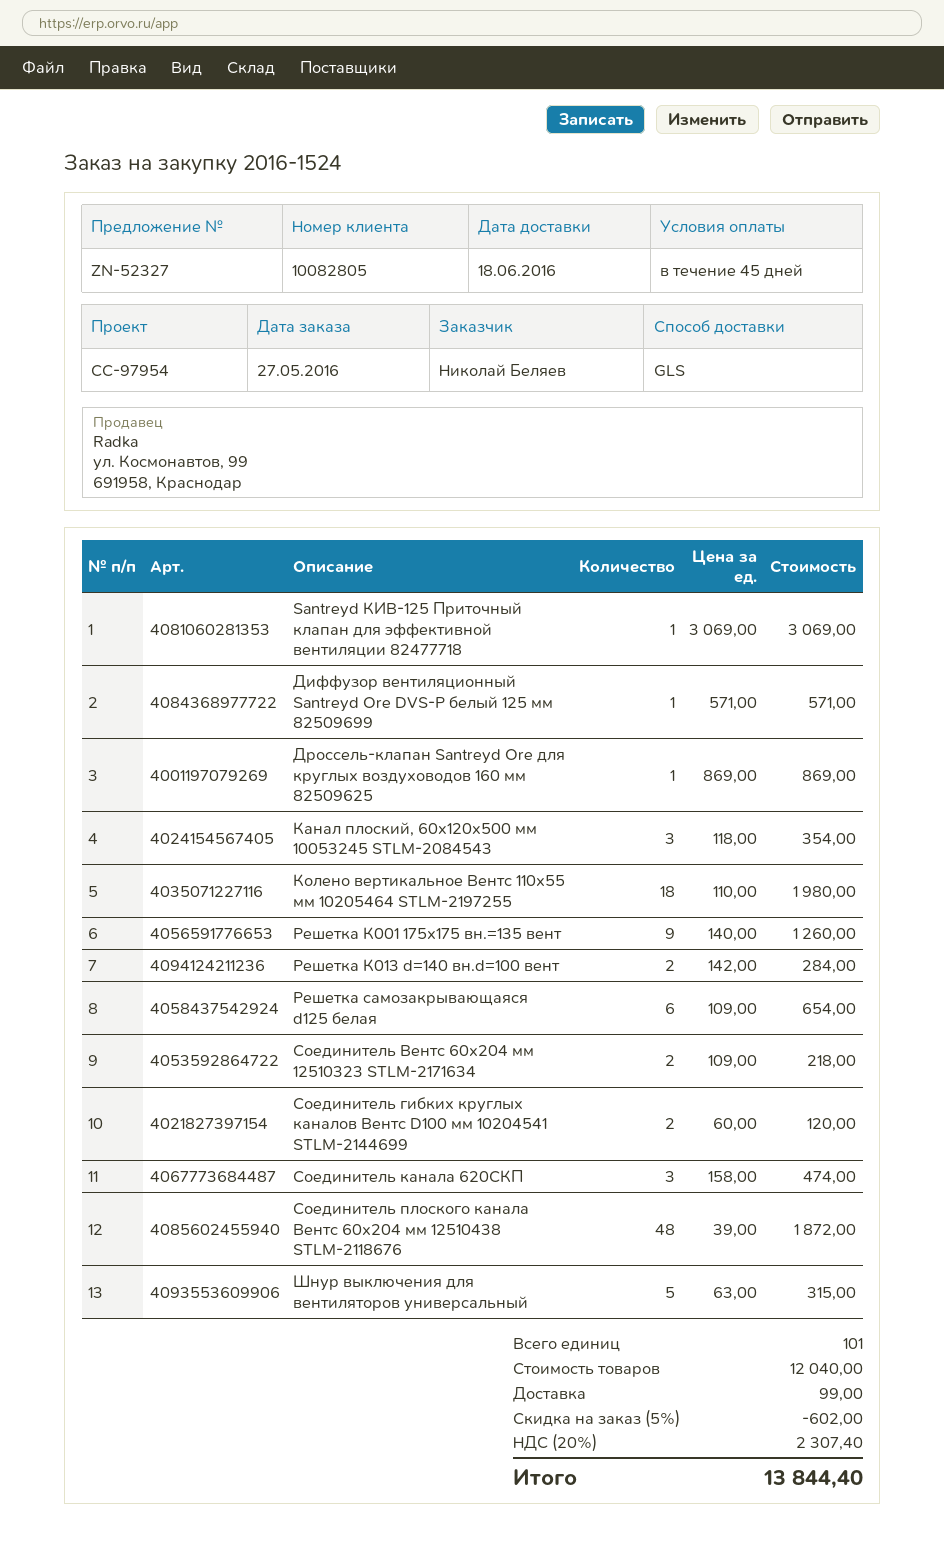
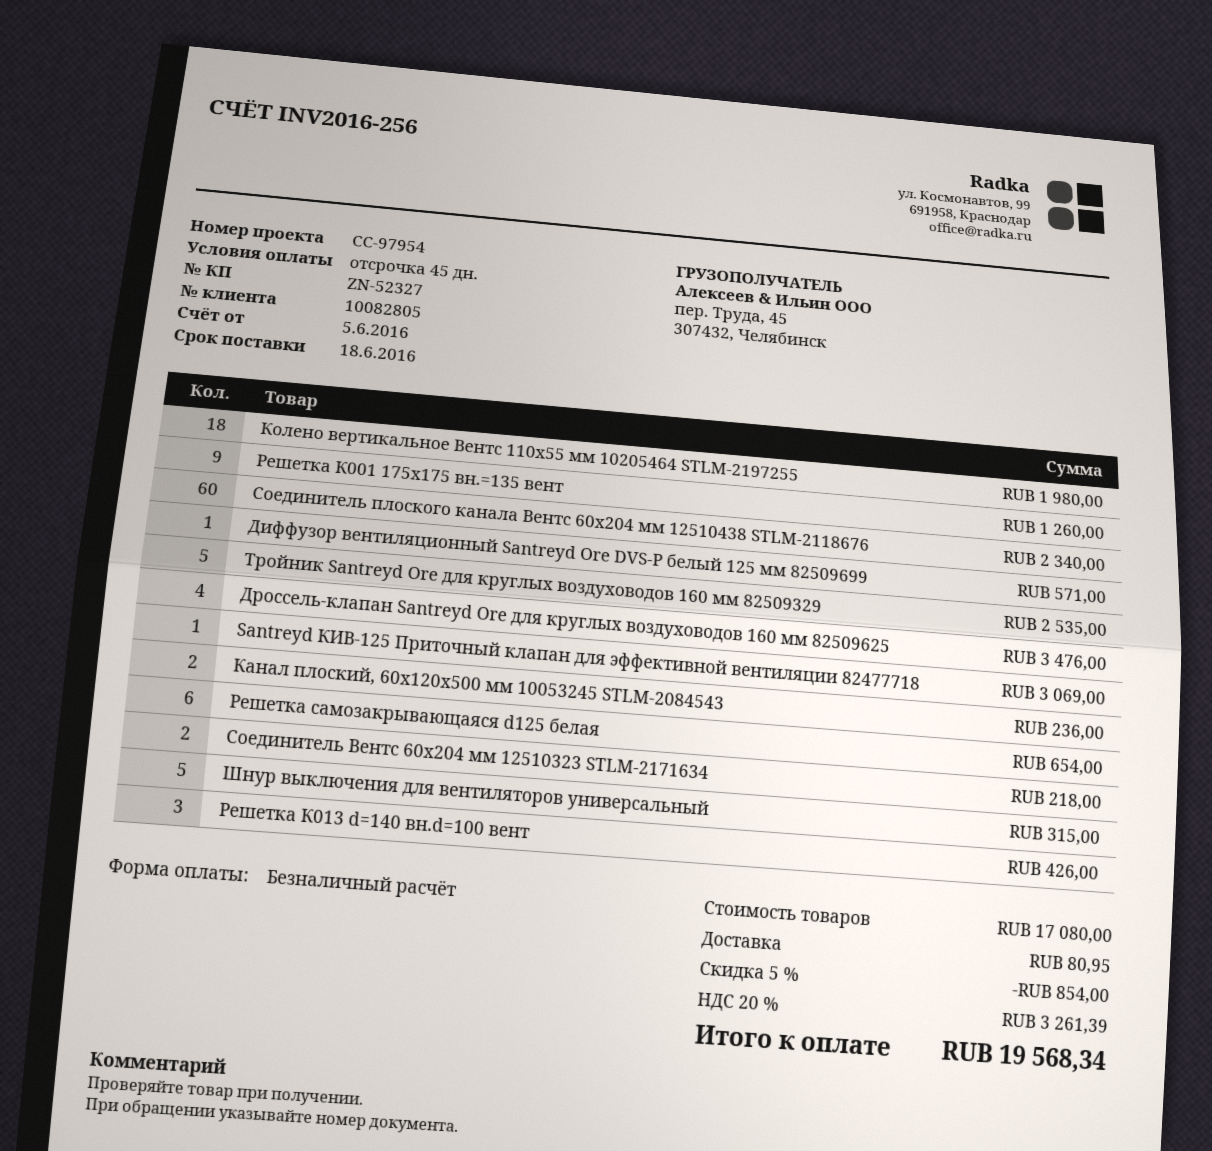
Дроссель-клапан Santreyd Ore для круглых воздуховодов 160 мм 82509625: 1 for 869.00 -> 4 for 3476.00
Канал плоский, 60x120x500 мм 10053245 STLM-2084543: 3 for 354.00 -> 2 for 236.00
Решетка К013 d=140 вн.d=100 вент: 2 for 284.00 -> 3 for 426.00
Соединитель гибких круглых каналов Вентс D100 мм 10204541 STLM-2144699: 2 for 120.00 -> none
Соединитель канала 620СКП: 3 for 474.00 -> none
Соединитель плоского канала Вентс 60х204 мм 12510438 STLM-2118676: 48 for 1872.00 -> 60 for 2340.00
Тройник Santreyd Ore для круглых воздуховодов 160 мм 82509329: none -> 5 for 2535.00
subtotal: 12040.00 -> 17080.00
discount: 5% = 602.00 -> 5% = 854.00
shipping: 99.00 -> 80.95
tax: 20% = 2307.40 -> 20% = 3261.39
total: 13844.40 -> 19568.34

